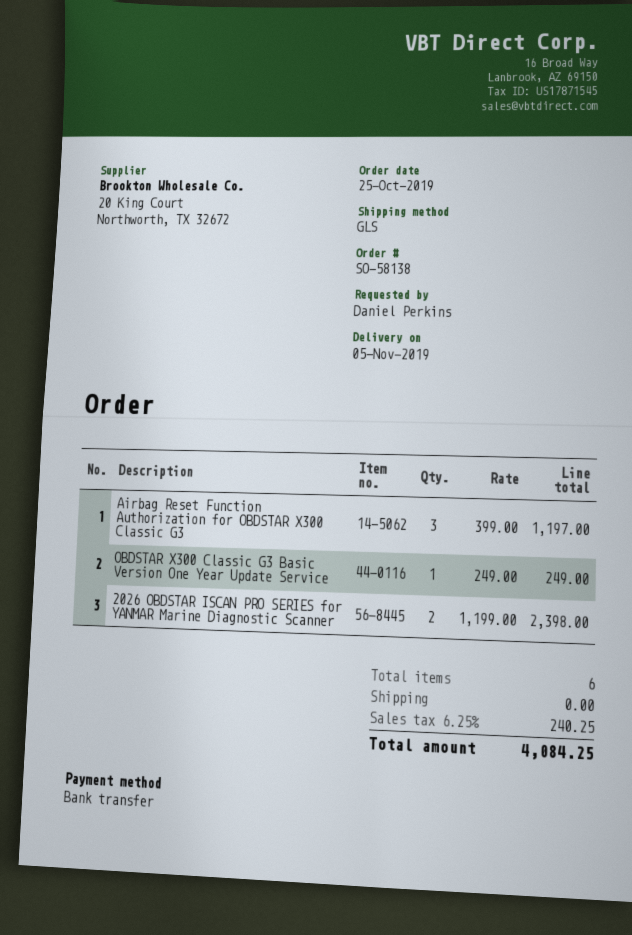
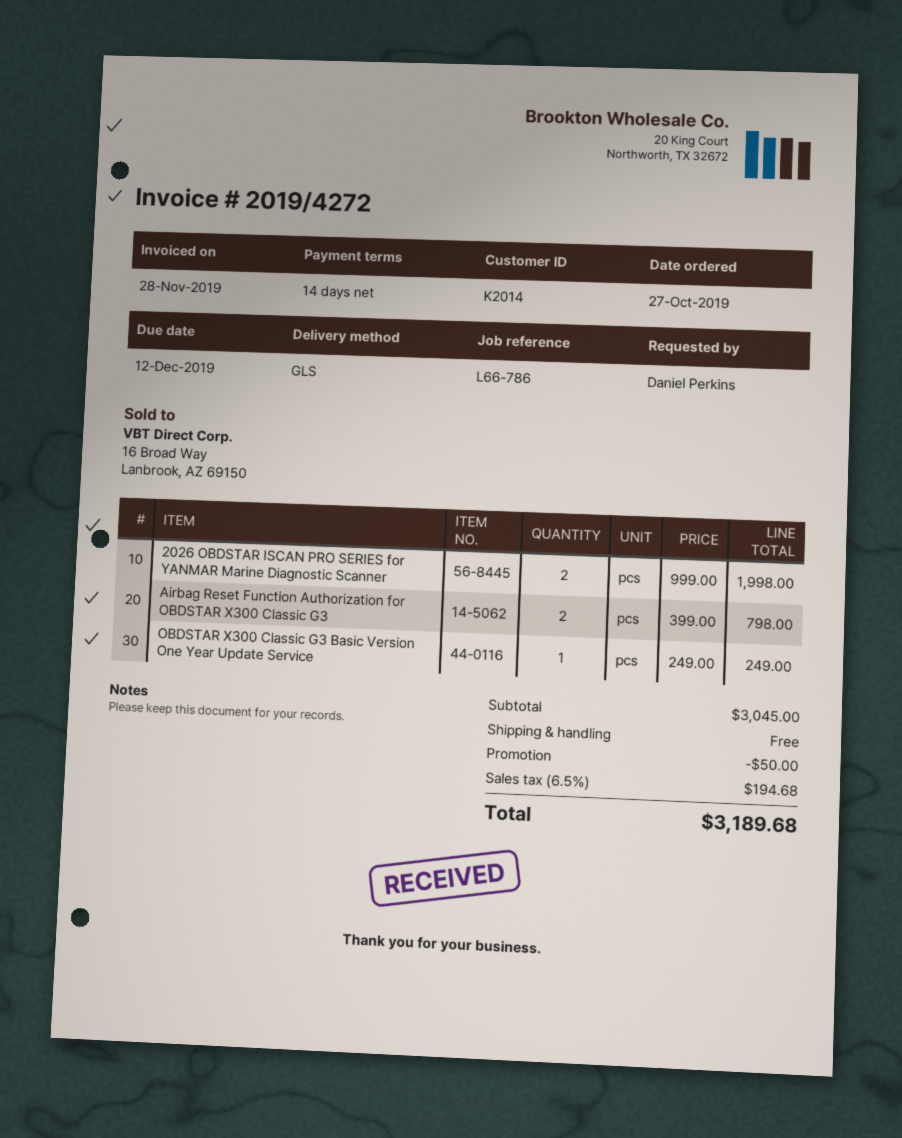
order date: 2019-10-25 -> 2019-10-27
Airbag Reset Function Authorization for OBDSTAR X300 Classic G3: 3 x 399.00 = 1197.00 -> 2 x 399.00 = 798.00
2026 OBDSTAR ISCAN PRO SERIES for YANMAR Marine Diagnostic Scanner: 2 x 1199.00 = 2398.00 -> 2 x 999.00 = 1998.00
discount: none -> 50.00
tax: 6.25% = 240.25 -> 6.5% = 194.68
total: 4084.25 -> 3189.68

